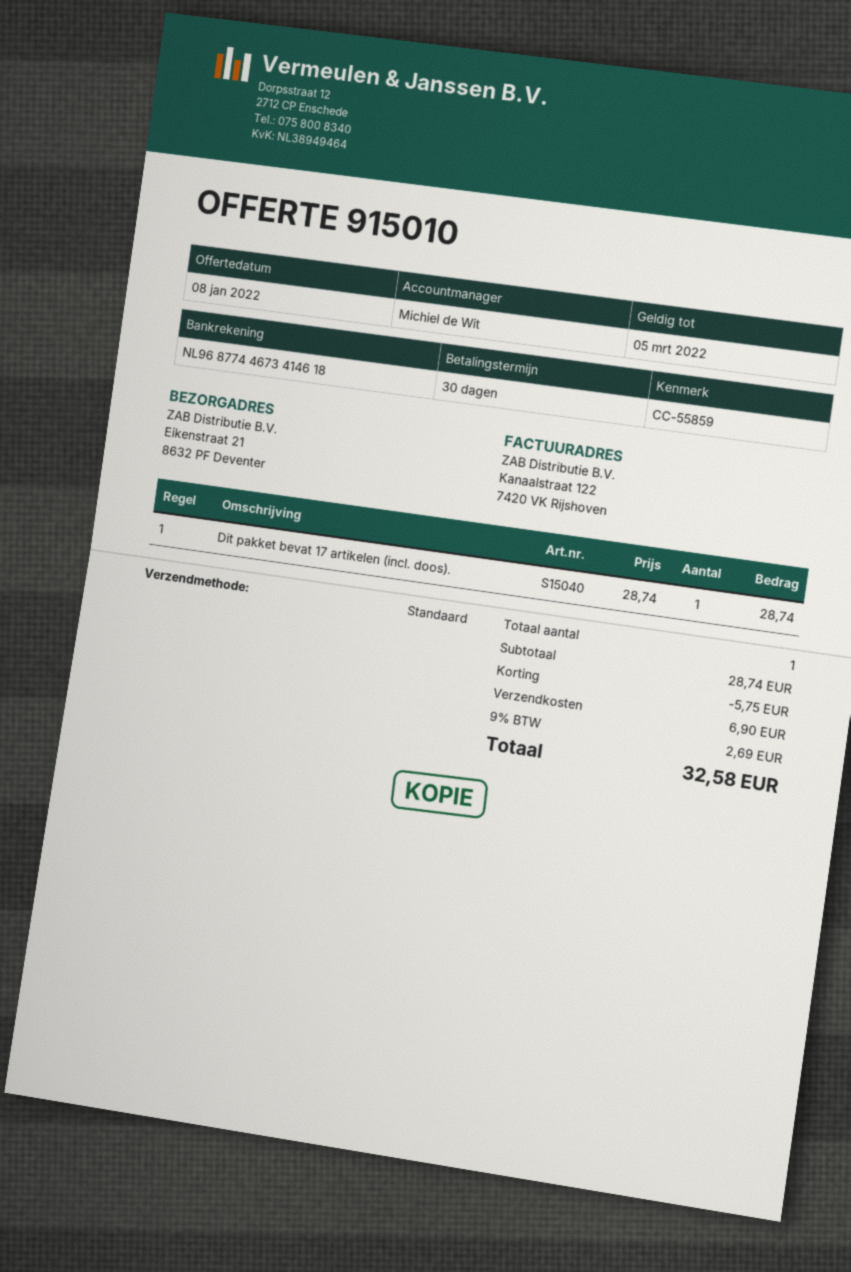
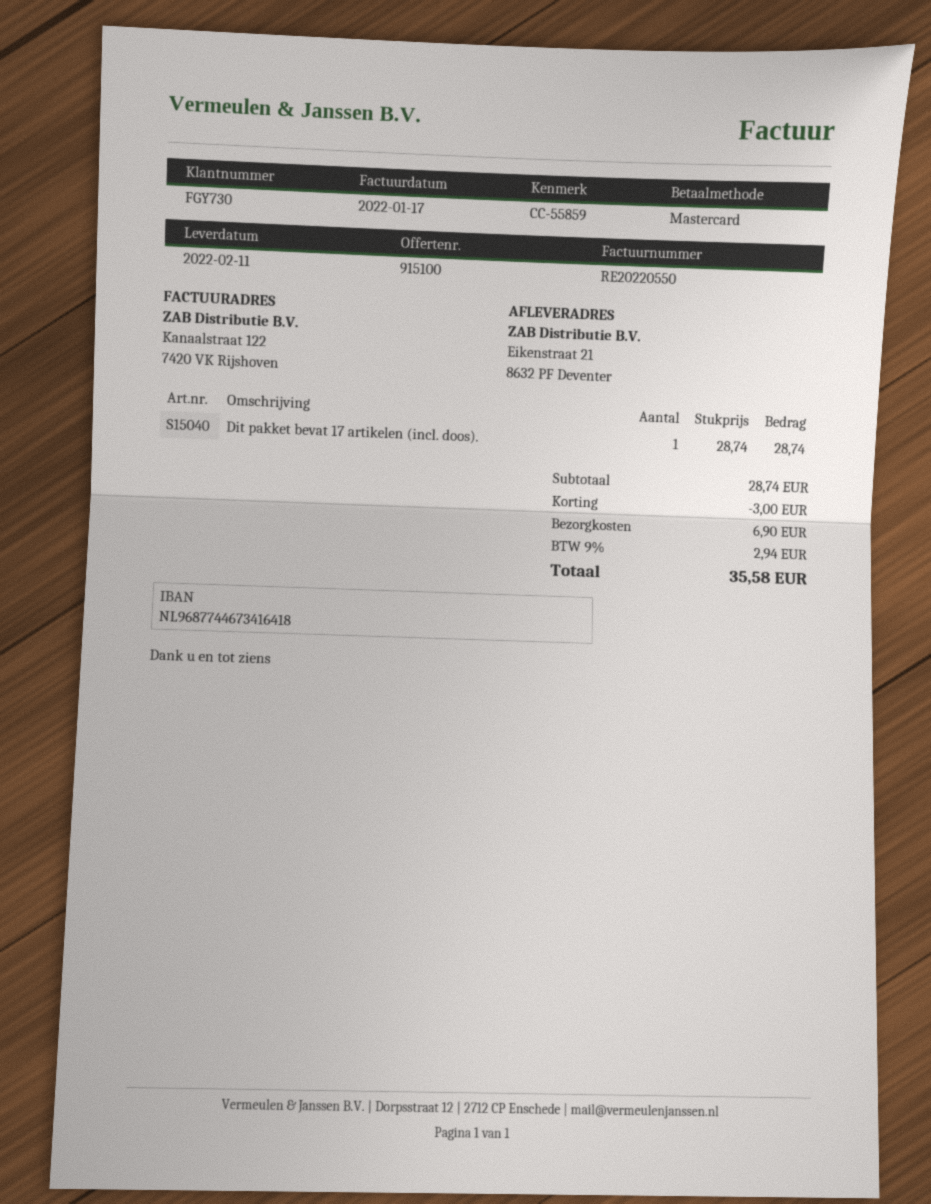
quote number: 915010 -> 915100
bank account: NL9687744673414618 -> NL9687744673416418
discount: 5.75 -> 3.00
tax: 9% = 2.69 -> 9% = 2.94
total: 32.58 -> 35.58

